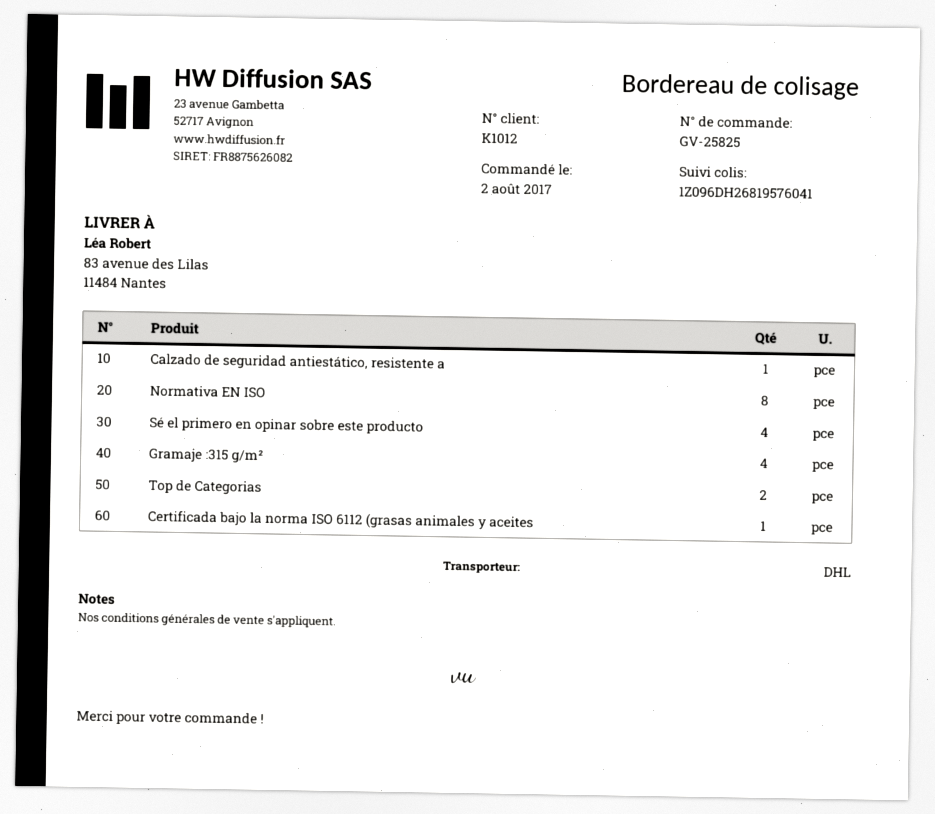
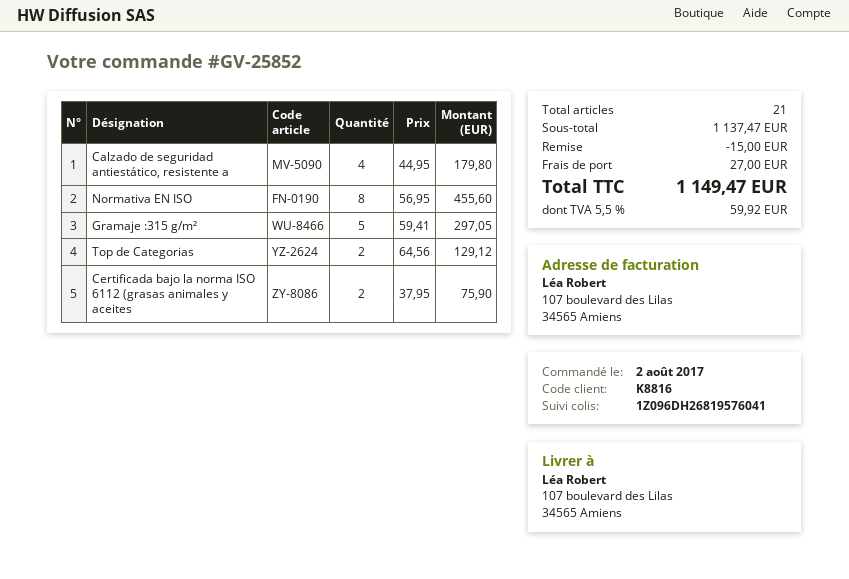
order number: GV-25825 -> GV-25852
customer number: K1012 -> K8816
ship to: 83 avenue des Lilas, 11484 Nantes -> 107 boulevard des Lilas, 34565 Amiens
Calzado de seguridad antiestático, resistente a: 1 -> 4
Sé el primero en opinar sobre este producto: 4 -> none
Gramaje :315 g/m²: 4 -> 5
Certificada bajo la norma ISO 6112 (grasas animales y aceites: 1 -> 2

